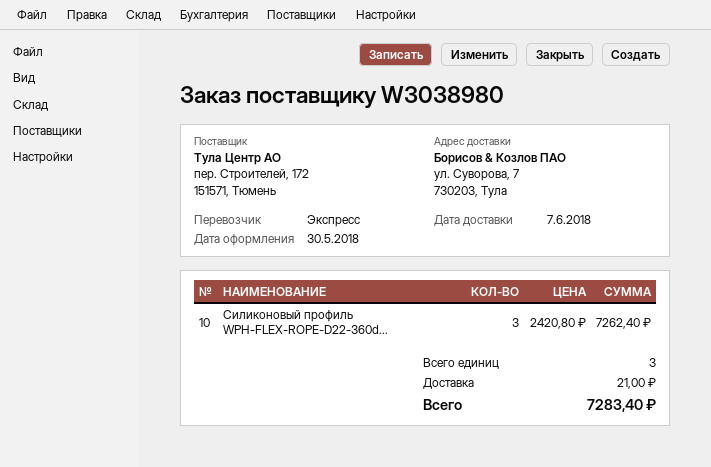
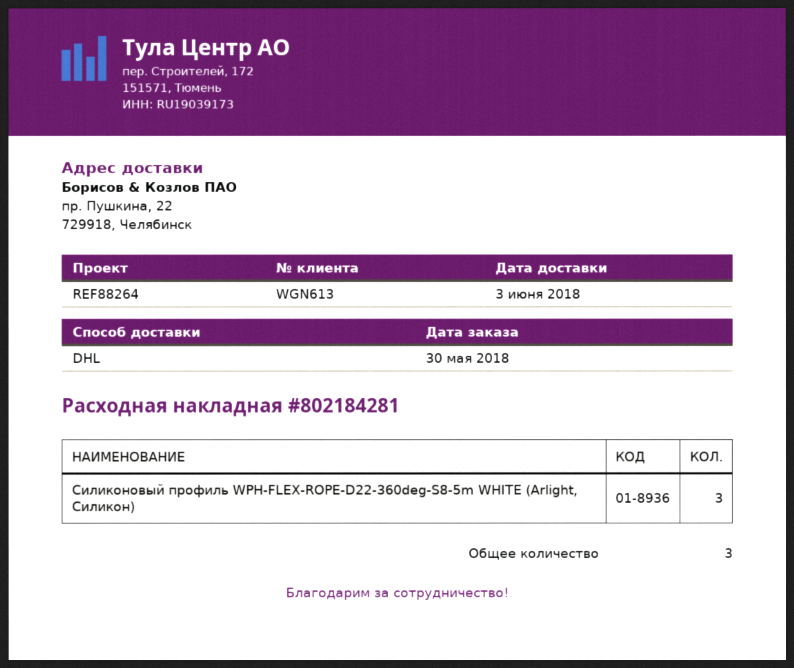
delivery date: 2018-06-07 -> 2018-06-03
shipping method: express -> DHL
ship to: ул. Суворова, 7, 730203, Тула -> пр. Пушкина, 22, 729918, Челябинск

